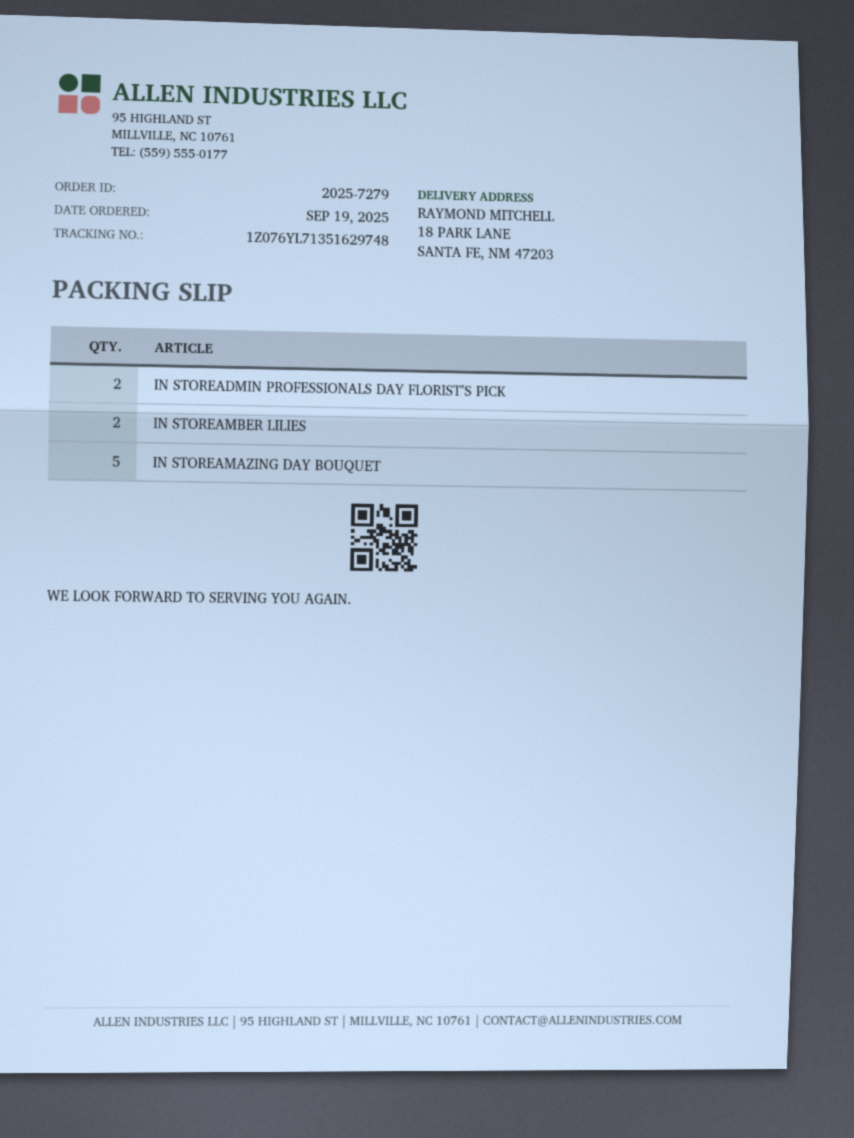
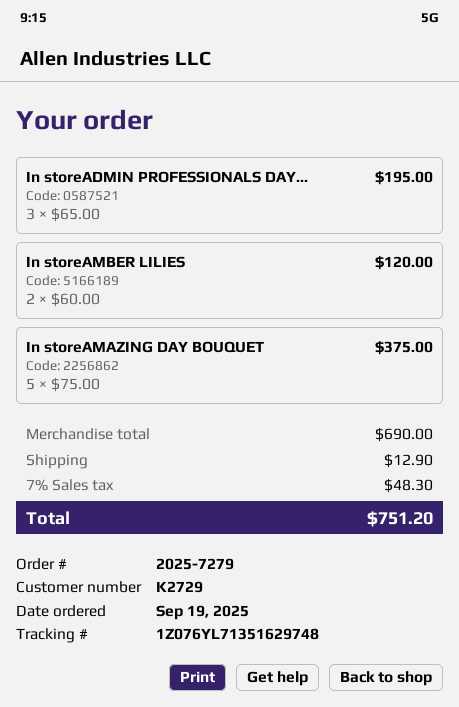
IN STOREADMIN PROFESSIONALS DAY FLORIST’S PICK: 2 -> 3

